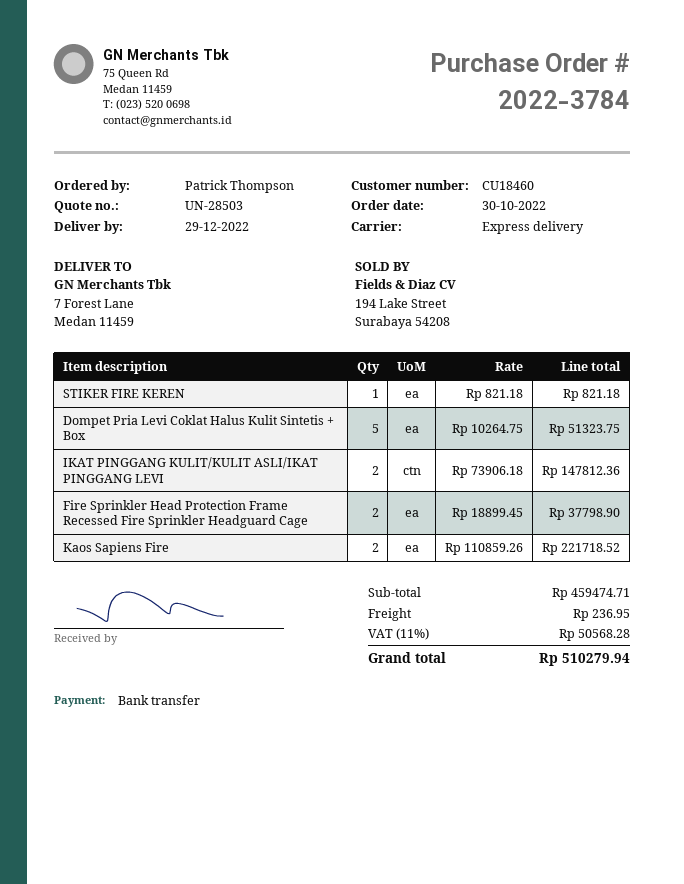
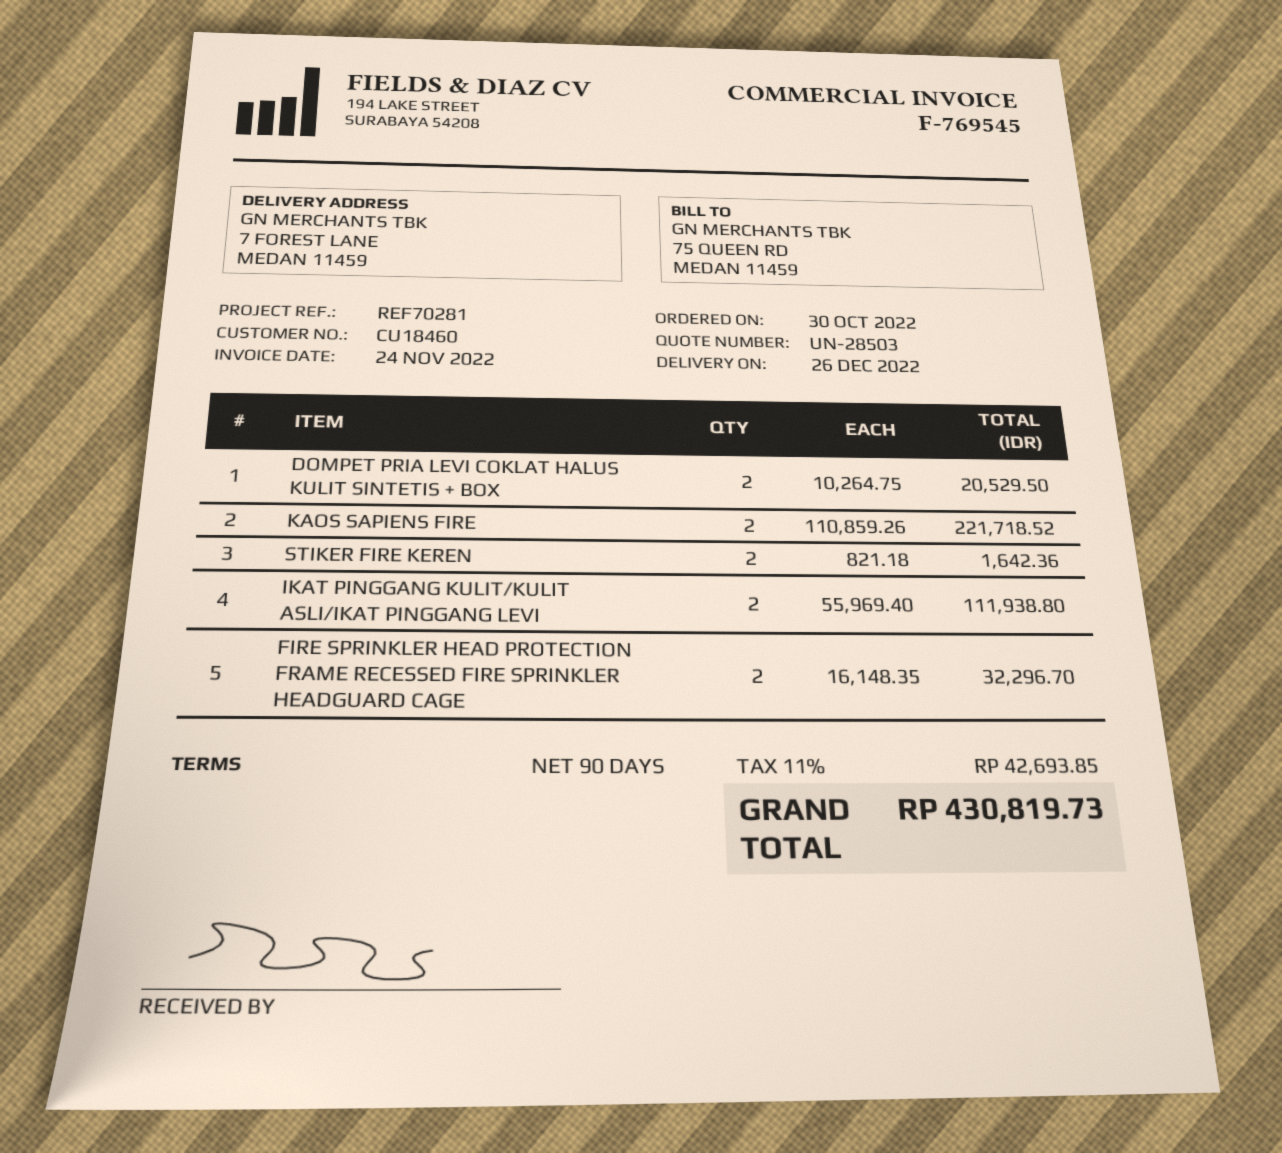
delivery date: 2022-12-29 -> 2022-12-26
STIKER FIRE KEREN: 1 x 821.18 = 821.18 -> 2 x 821.18 = 1642.36
Dompet Pria Levi Coklat Halus Kulit Sintetis + Box: 5 x 10264.75 = 51323.75 -> 2 x 10264.75 = 20529.50
IKAT PINGGANG KULIT/KULIT ASLI/IKAT PINGGANG LEVI: 2 x 73906.18 = 147812.36 -> 2 x 55969.40 = 111938.80
Fire Sprinkler Head Protection Frame Recessed Fire Sprinkler Headguard Cage: 2 x 18899.45 = 37798.90 -> 2 x 16148.35 = 32296.70
shipping: 236.95 -> none
tax: 11% = 50568.28 -> 11% = 42693.85
total: 510279.94 -> 430819.73

